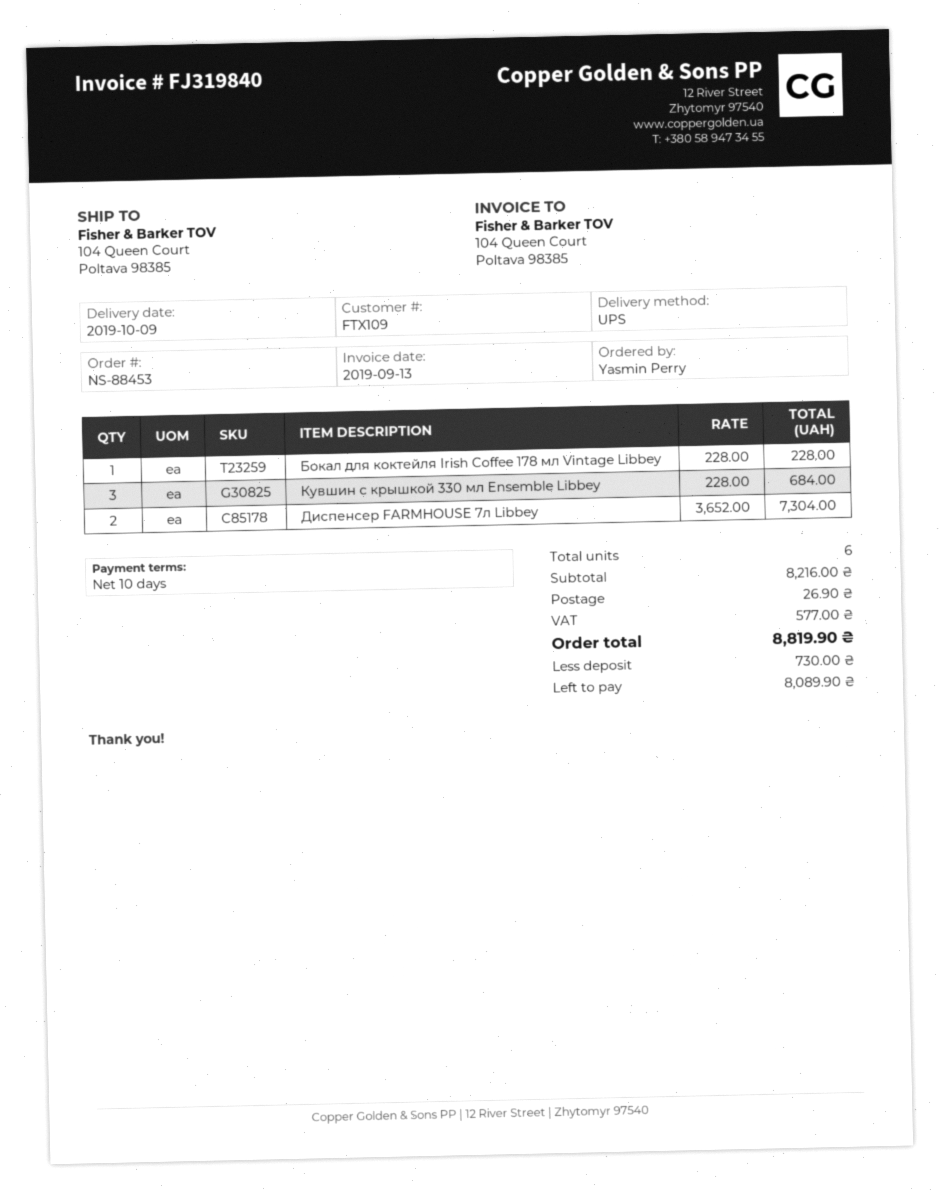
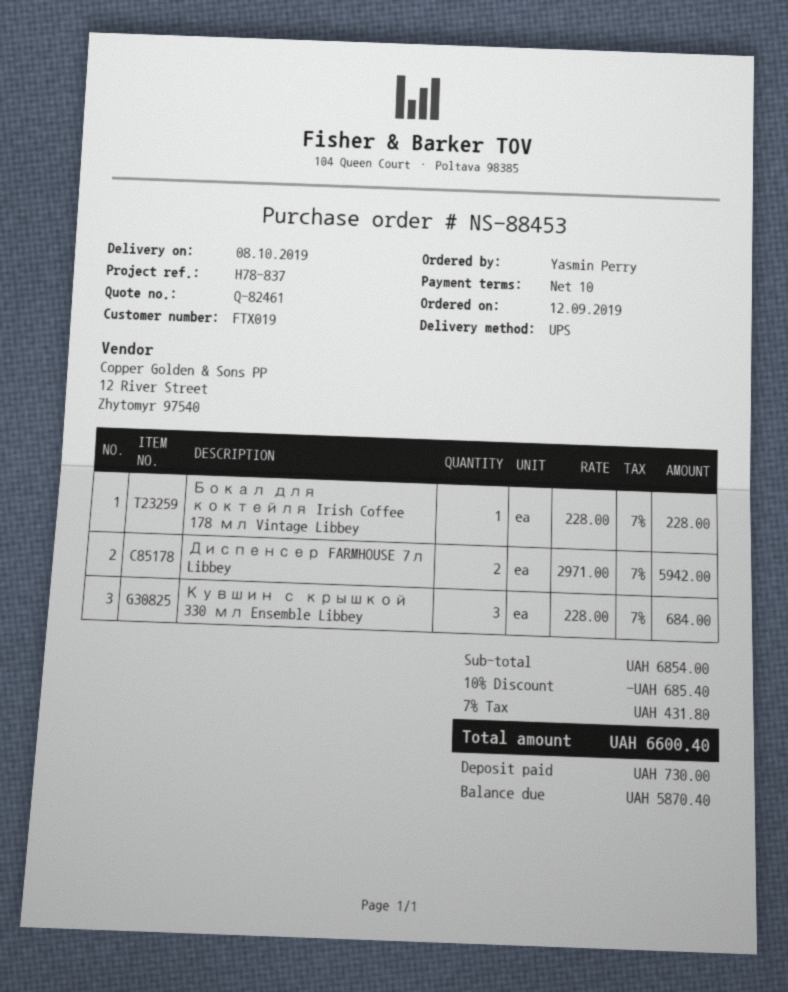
delivery date: 2019-10-09 -> 2019-10-08
customer number: FTX109 -> FTX019
Диспенсер FARMHOUSE 7л Libbey: 2 x 3652.00 = 7304.00 -> 2 x 2971.00 = 5942.00
subtotal: 8216.00 -> 6854.00
discount: none -> 10% = 685.40
shipping: 26.90 -> none
tax: 577.00 -> 431.80
total: 8819.90 -> 6600.40
balance: 8089.90 -> 5870.40

